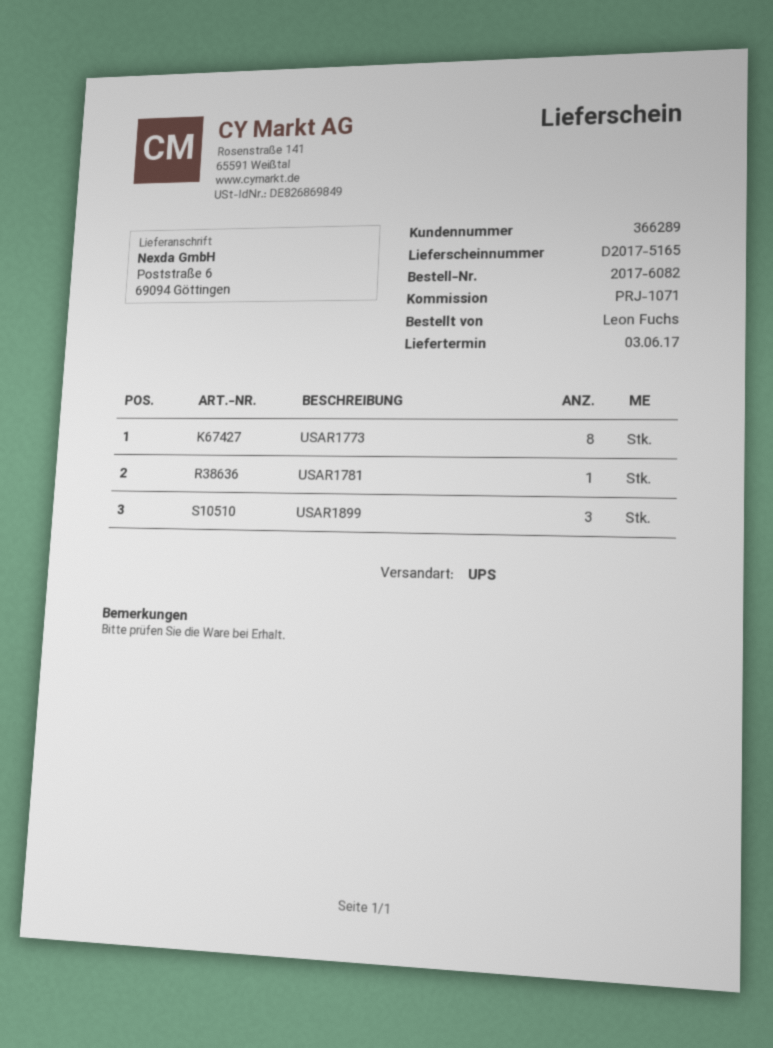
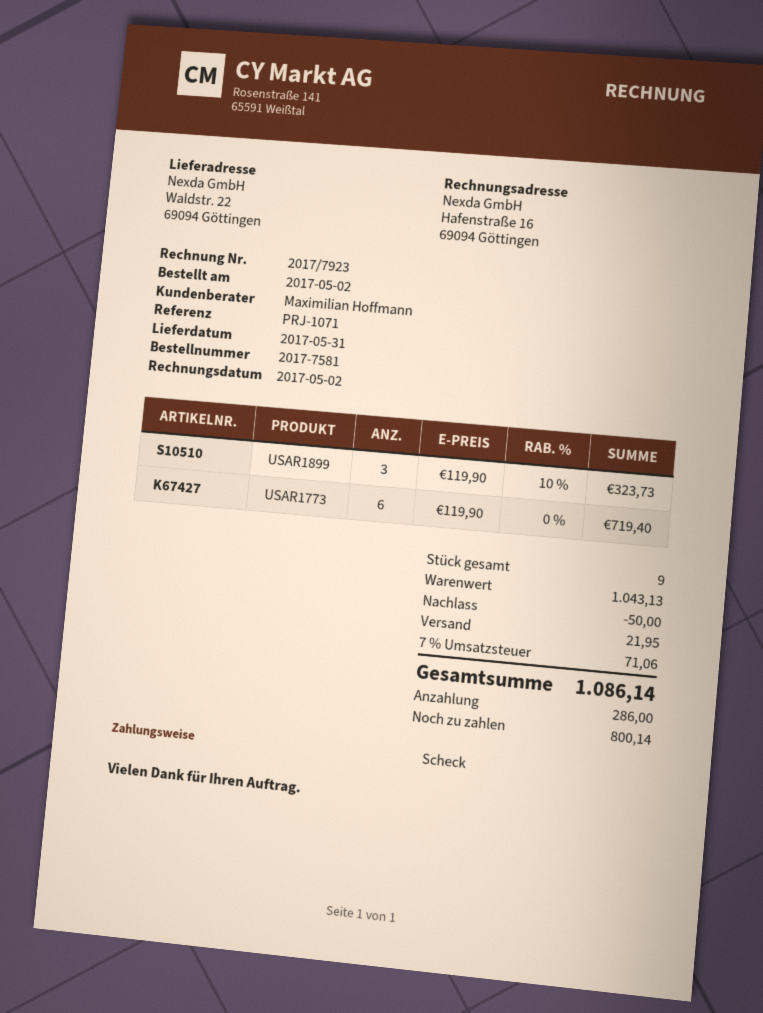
order number: 2017-6082 -> 2017-7581
delivery date: 2017-06-03 -> 2017-05-31
ship to: Poststraße 6, 69094 Göttingen -> Waldstr. 22, 69094 Göttingen
USAR1773: 8 -> 6
USAR1781: 1 -> none

